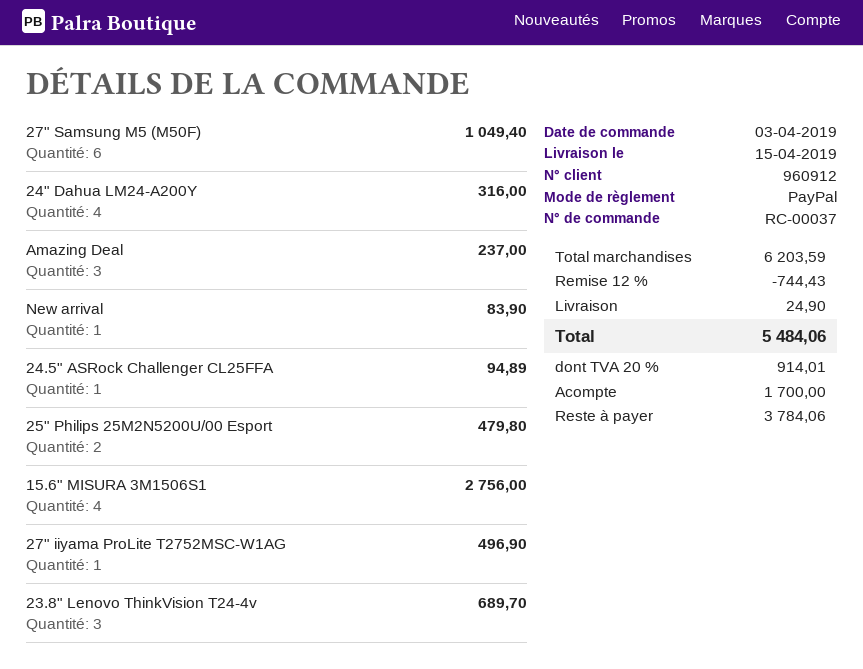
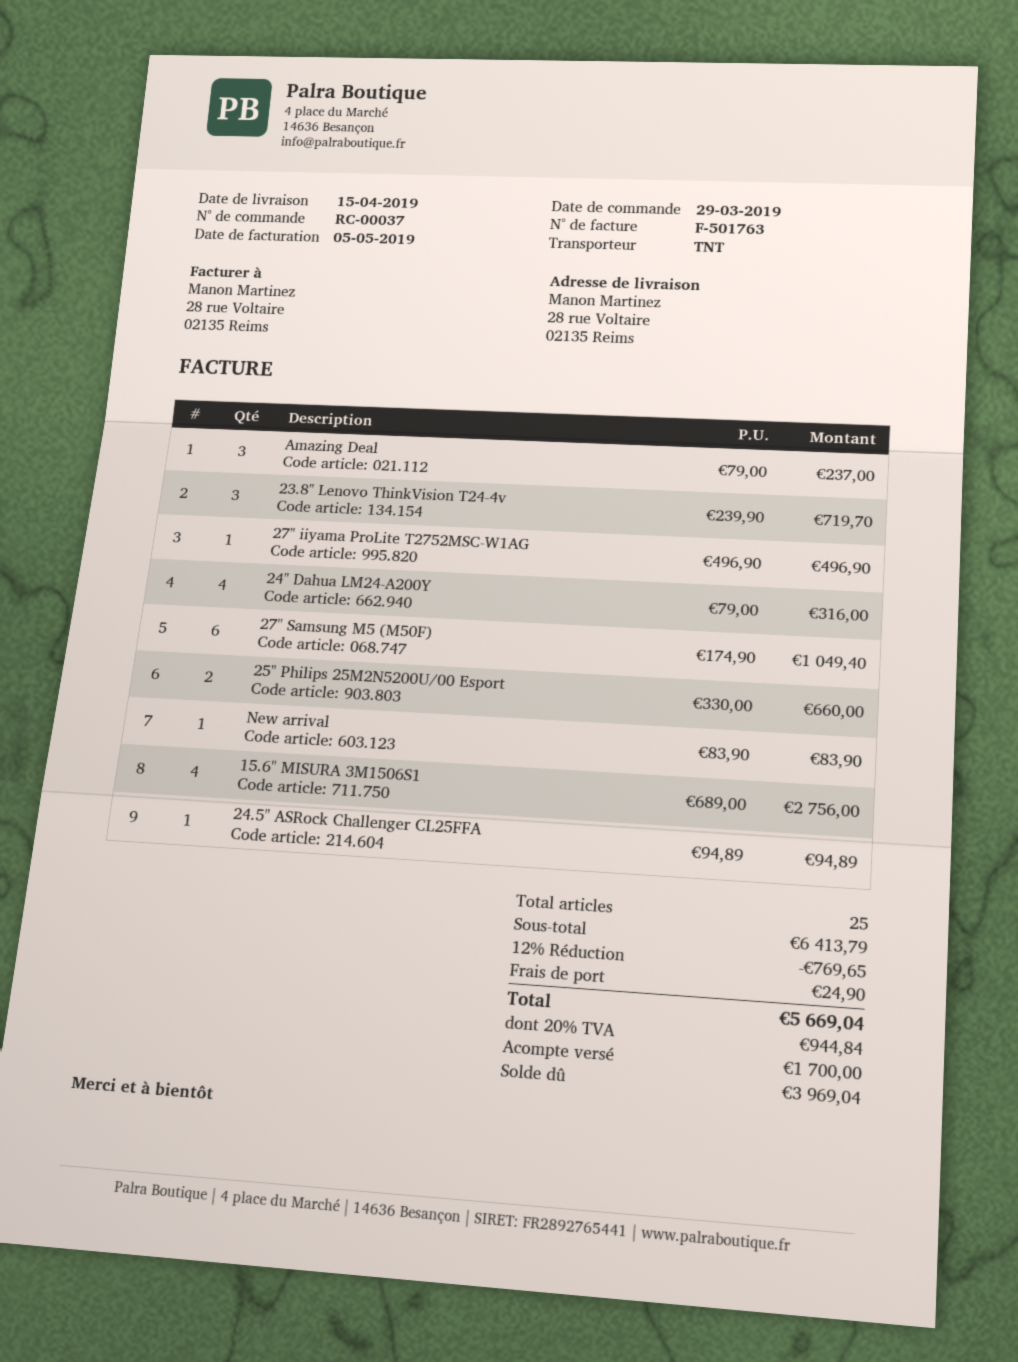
order date: 2019-04-03 -> 2019-03-29
25" Philips 25M2N5200U/00 Esport: 2 for 479.80 -> 2 for 660.00
23.8" Lenovo ThinkVision T24-4v: 3 for 689.70 -> 3 for 719.70
subtotal: 6203.59 -> 6413.79
discount: 12% = 744.43 -> 12% = 769.65
tax: 20% = 914.01 -> 20% = 944.84
total: 5484.06 -> 5669.04
balance: 3784.06 -> 3969.04

